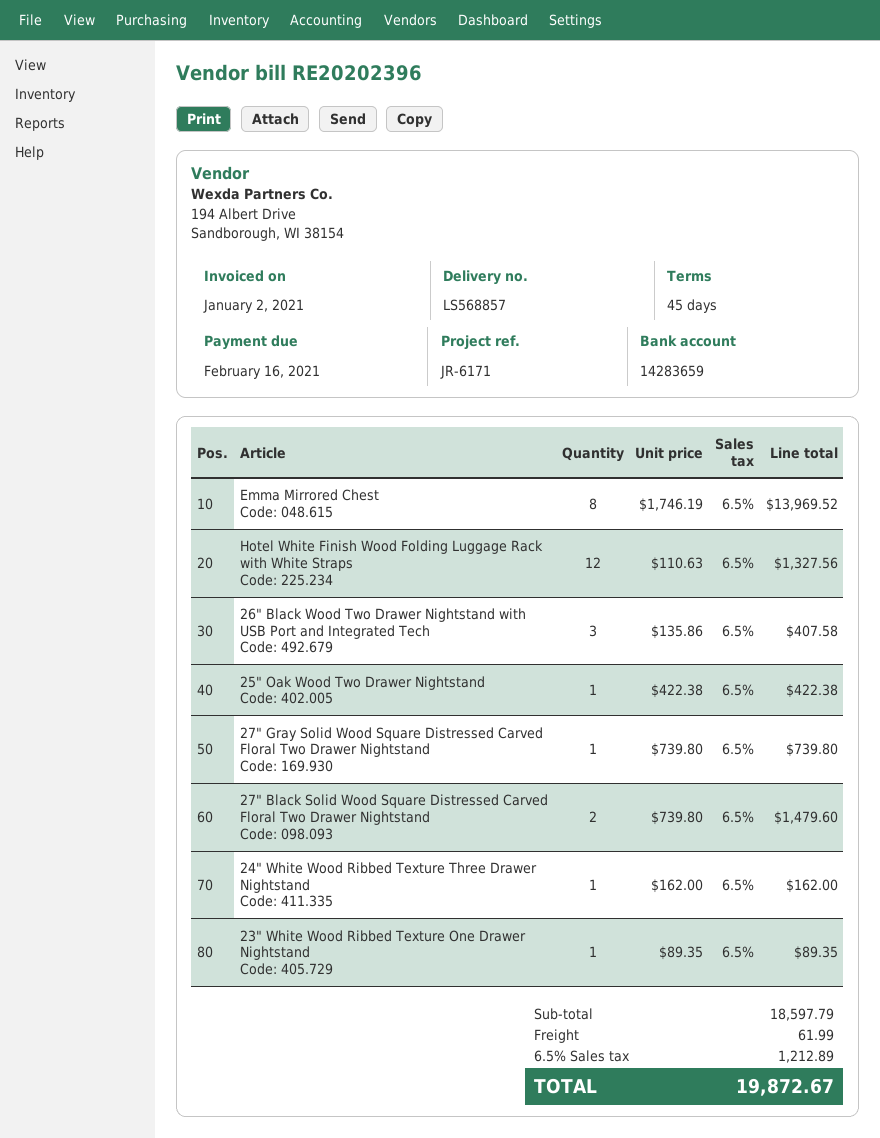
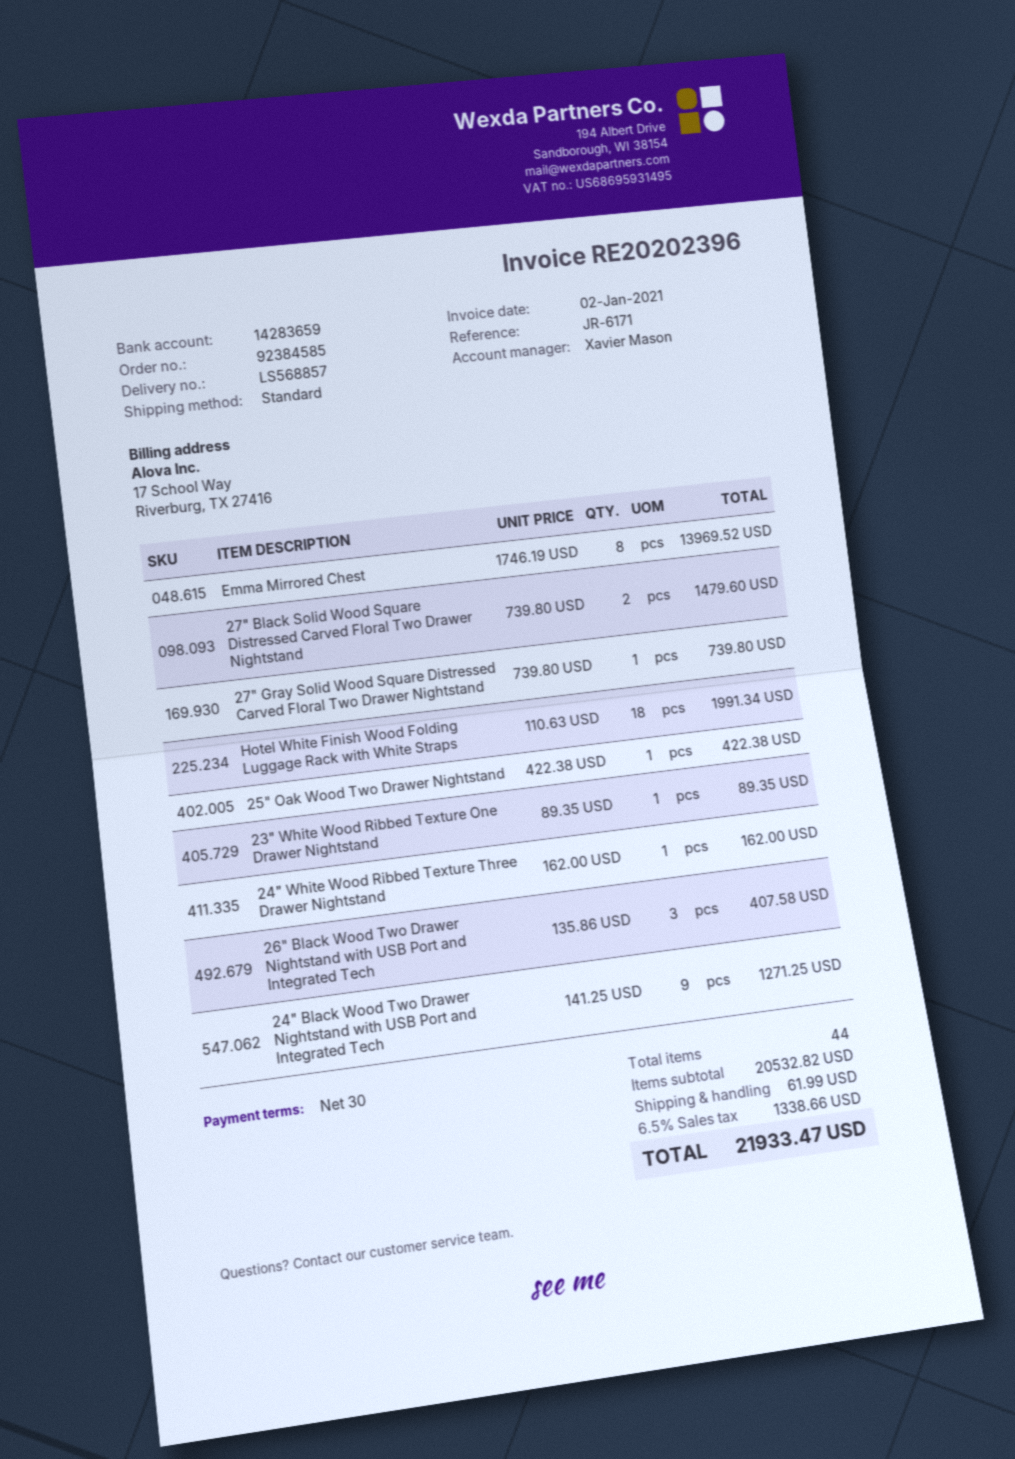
payment terms: 45 days -> 30 days
Hotel White Finish Wood Folding Luggage Rack with White Straps: 12 x 110.63 = 1327.56 -> 18 x 110.63 = 1991.34
24" Black Wood Two Drawer Nightstand with USB Port and Integrated Tech: none -> 9 x 141.25 = 1271.25
subtotal: 18597.79 -> 20532.82
tax: 6.5% = 1212.89 -> 6.5% = 1338.66
total: 19872.67 -> 21933.47

